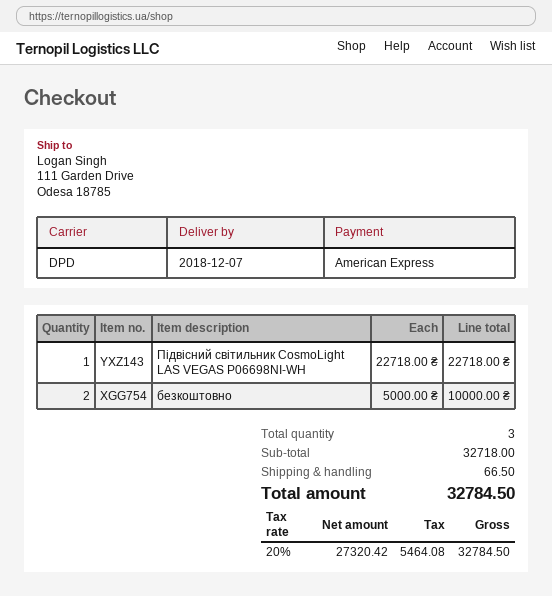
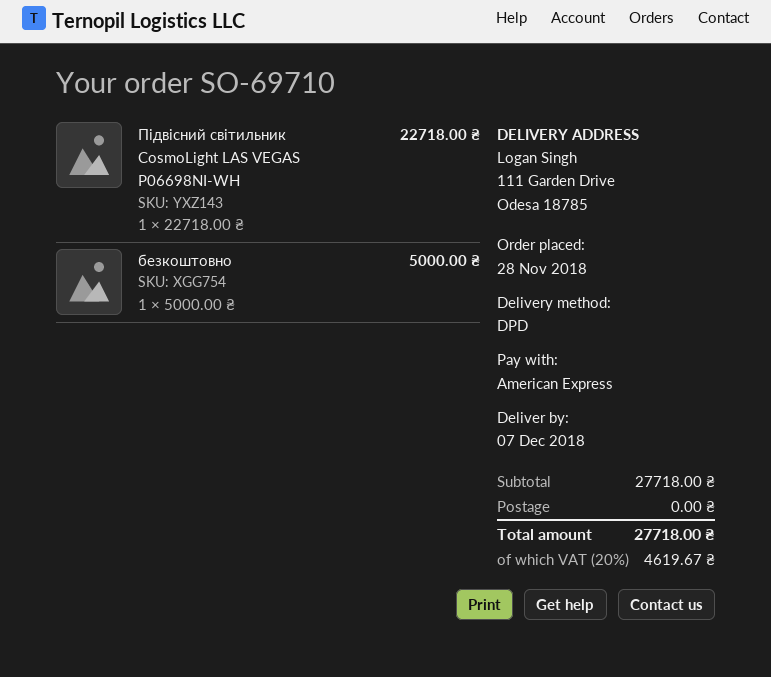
безкоштовно: 2 x 5000.00 = 10000.00 -> 1 x 5000.00 = 5000.00
subtotal: 32718.00 -> 27718.00
shipping: 66.50 -> 0.00
tax: 20% = 5464.08 -> 20% = 4619.67
total: 32784.50 -> 27718.00

